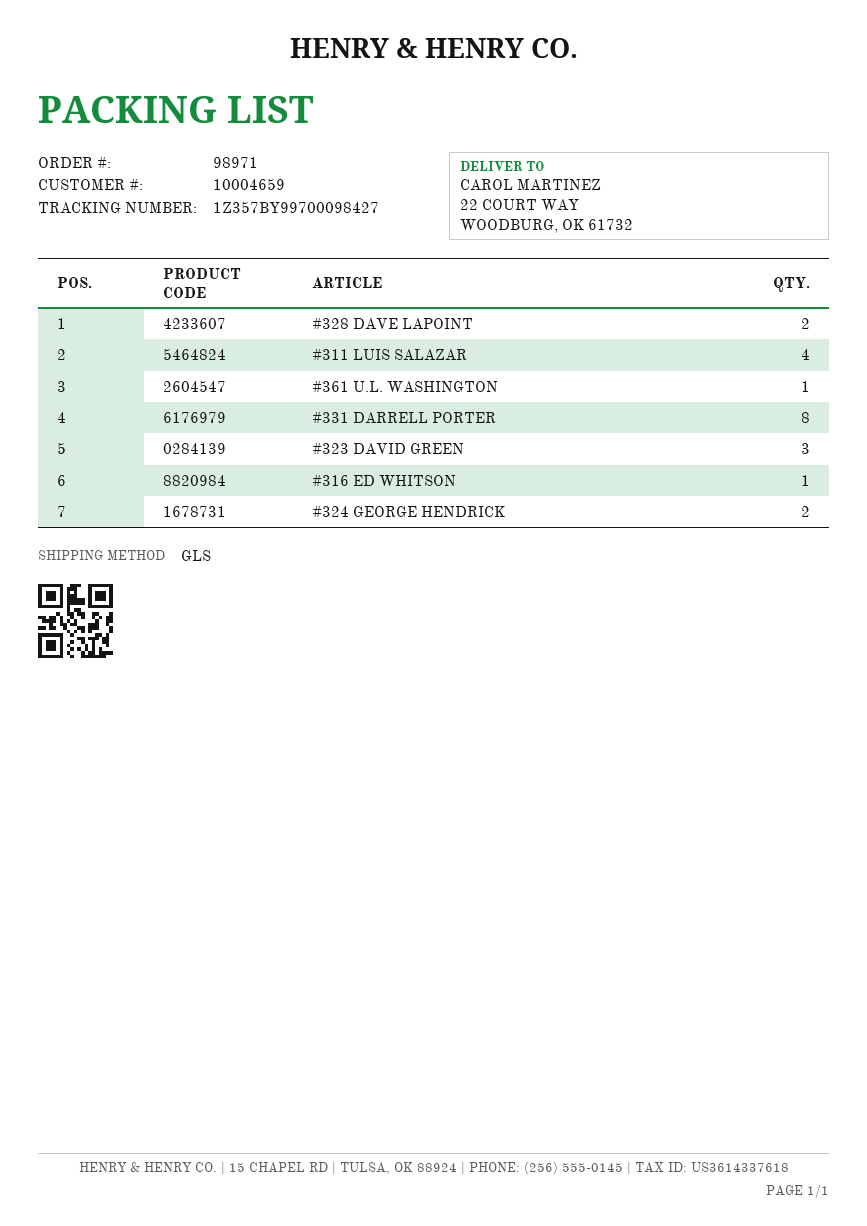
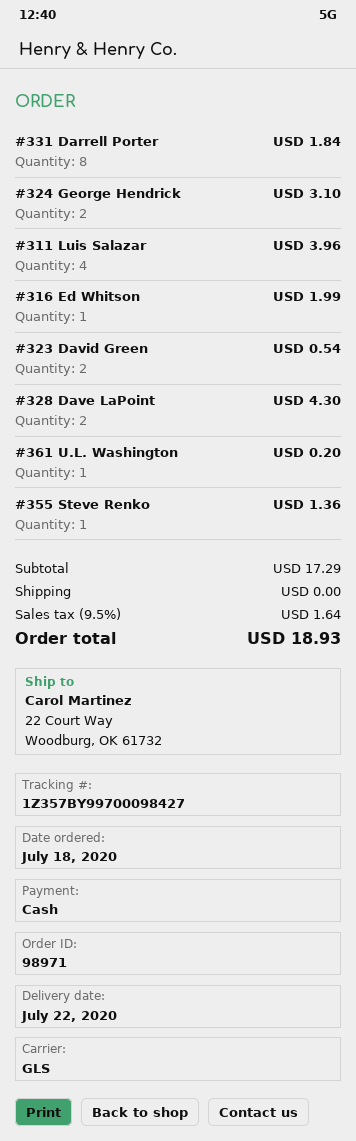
#323 DAVID GREEN: 3 -> 2
#355 Steve Renko: none -> 1

